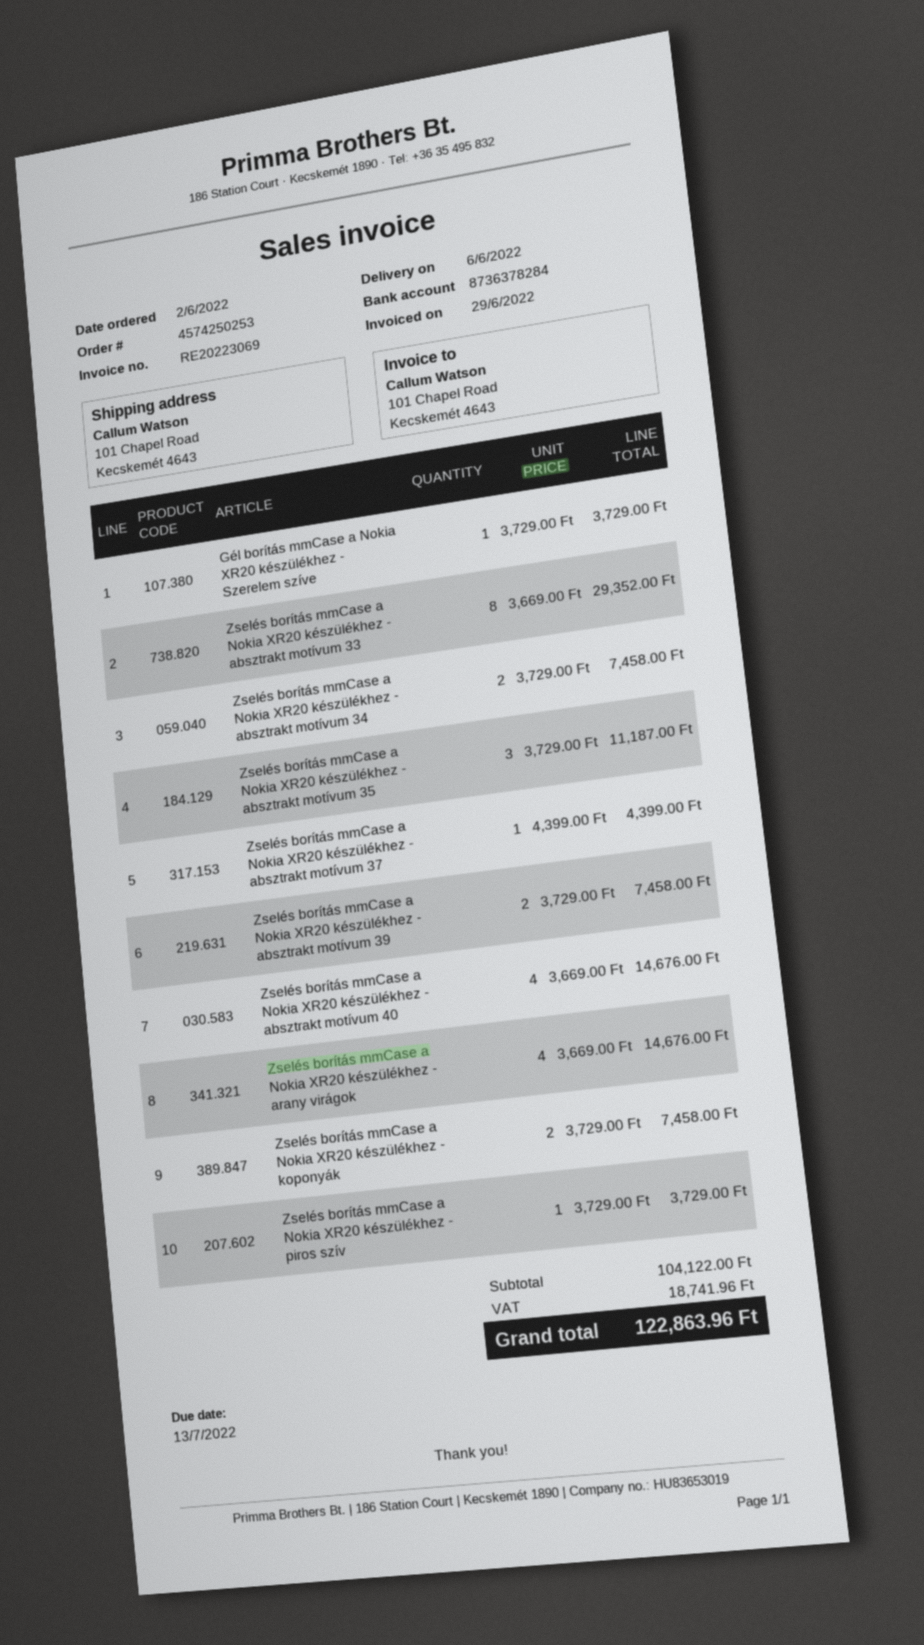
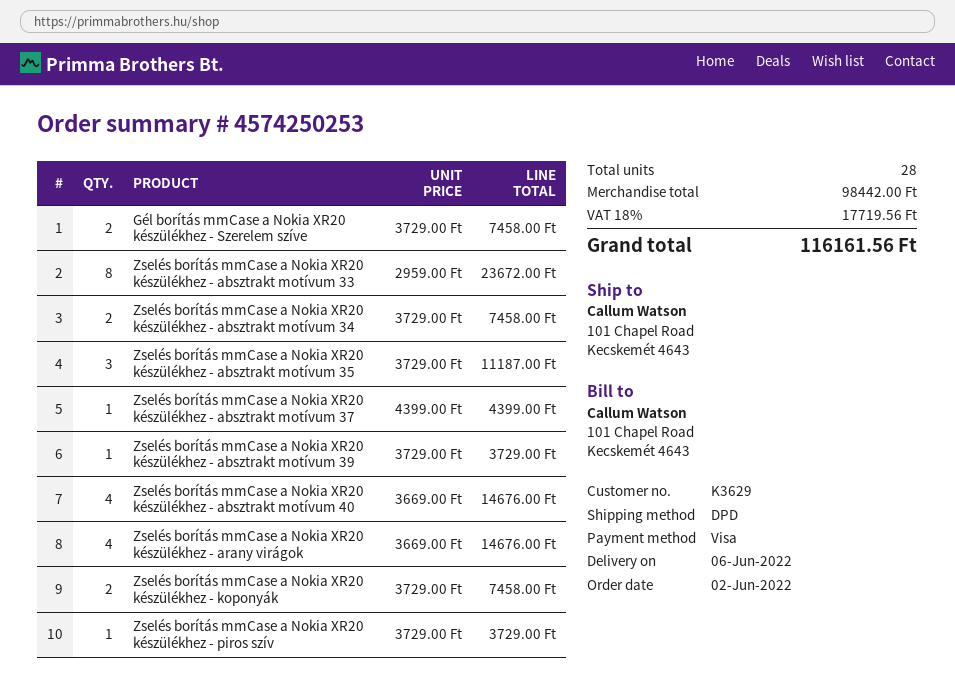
Gél borítás mmCase a Nokia XR20 készülékhez - Szerelem szíve: 1 x 3729.00 = 3729.00 -> 2 x 3729.00 = 7458.00
Zselés borítás mmCase a Nokia XR20 készülékhez - absztrakt motívum 33: 8 x 3669.00 = 29352.00 -> 8 x 2959.00 = 23672.00
Zselés borítás mmCase a Nokia XR20 készülékhez - absztrakt motívum 39: 2 x 3729.00 = 7458.00 -> 1 x 3729.00 = 3729.00
subtotal: 104122.00 -> 98442.00
tax: 18741.96 -> 17719.56
total: 122863.96 -> 116161.56

